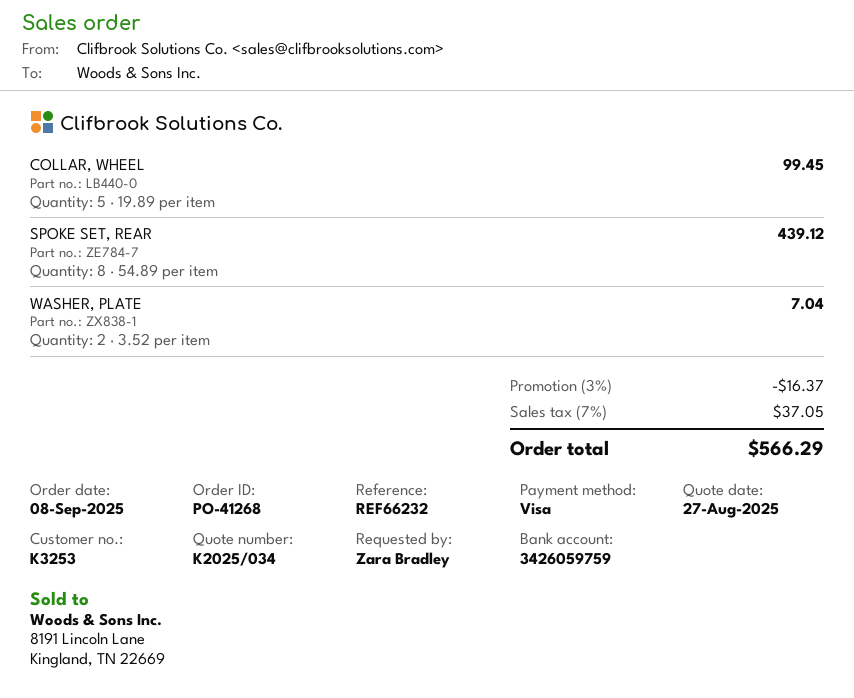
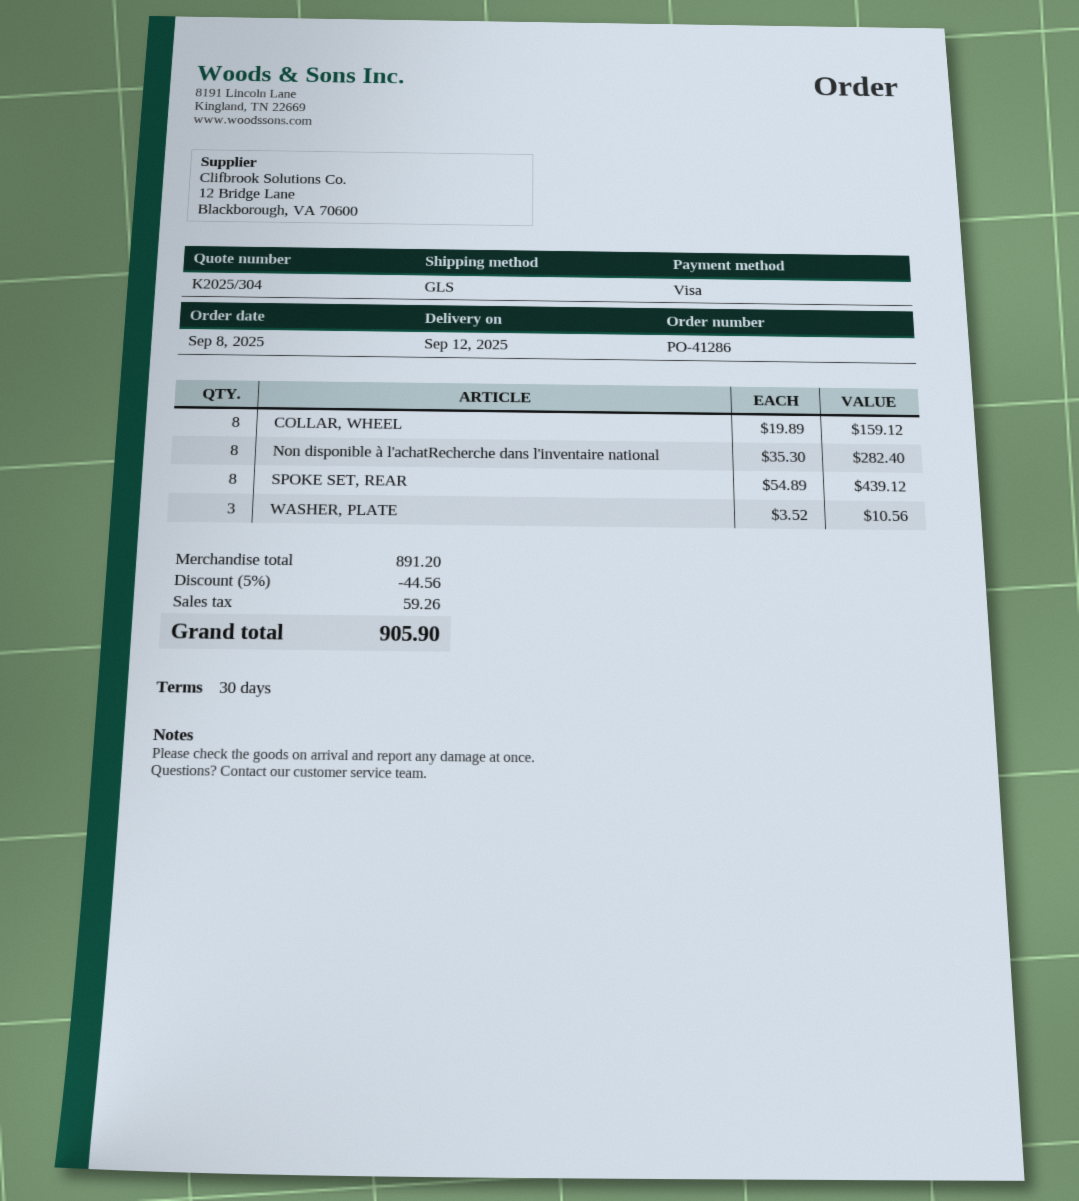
quote number: K2025/034 -> K2025/304
order number: PO-41268 -> PO-41286
COLLAR, WHEEL: 5 x 19.89 = 99.45 -> 8 x 19.89 = 159.12
WASHER, PLATE: 2 x 3.52 = 7.04 -> 3 x 3.52 = 10.56
Non disponible à l'achatRecherche dans l'inventaire national: none -> 8 x 35.30 = 282.40
discount: 3% = 16.37 -> 5% = 44.56
tax: 37.05 -> 59.26
total: 566.29 -> 905.90

